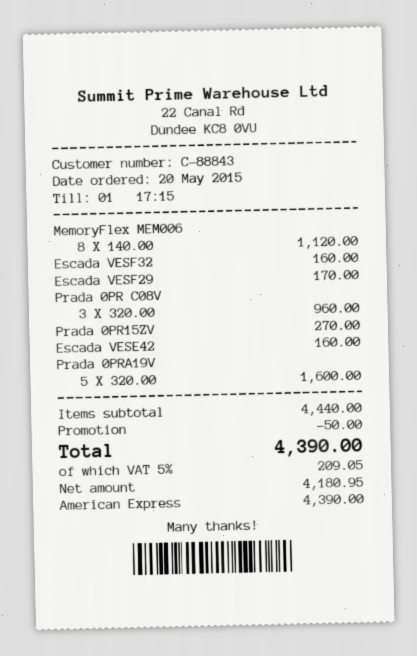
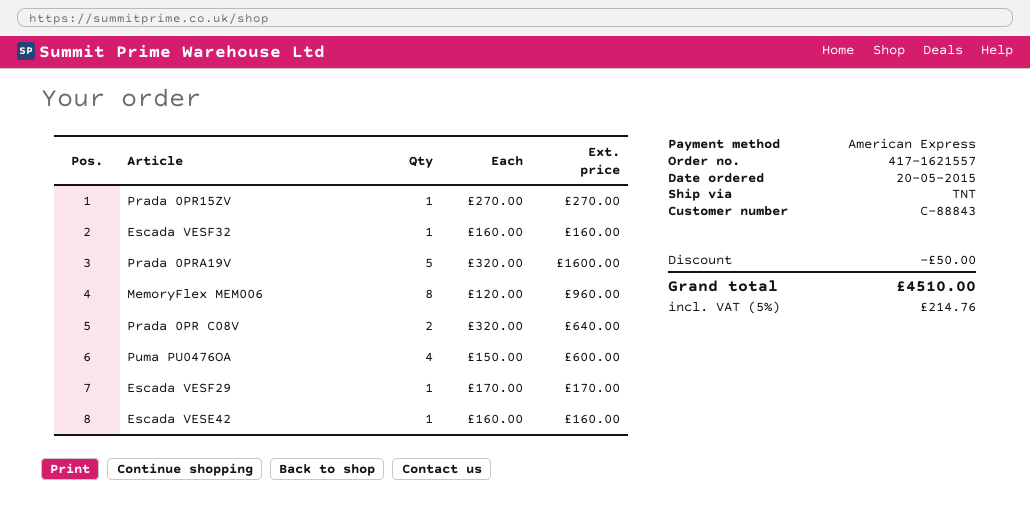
MemoryFlex MEM006: 8 x 140.00 = 1120.00 -> 8 x 120.00 = 960.00
Prada 0PR C08V: 3 x 320.00 = 960.00 -> 2 x 320.00 = 640.00
Puma PU0476OA: none -> 4 x 150.00 = 600.00
tax: 5% = 209.05 -> 5% = 214.76
total: 4390.00 -> 4510.00

